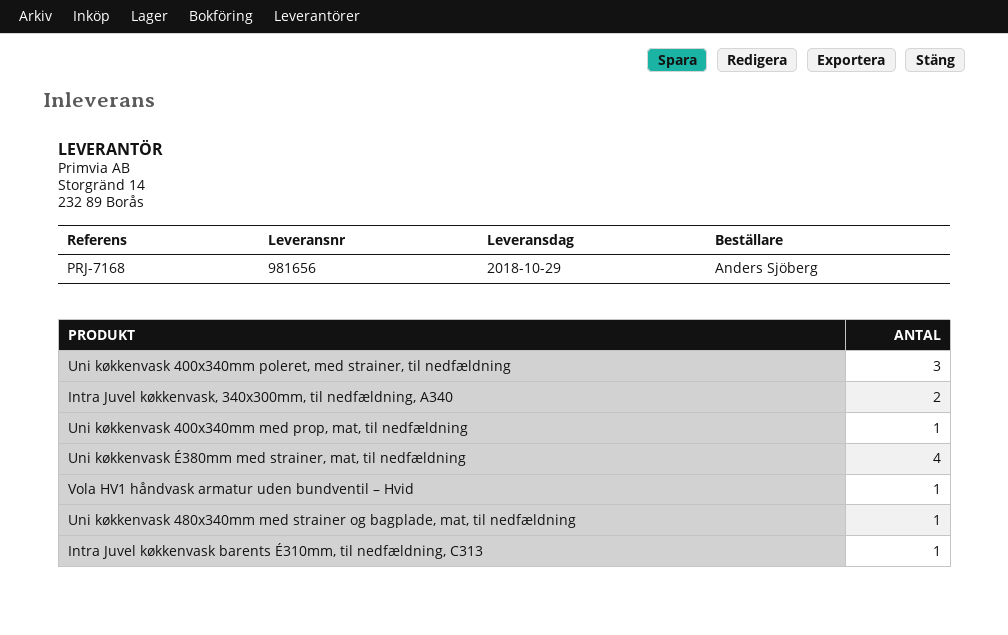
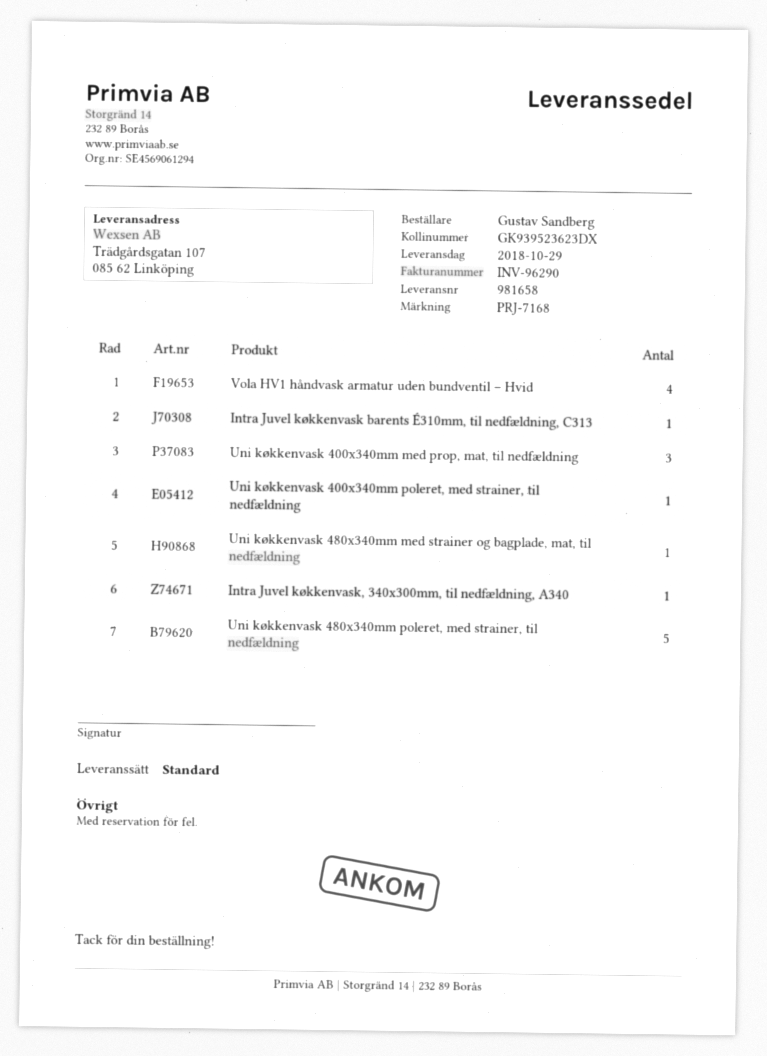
delivery note number: 981656 -> 981658
ordered by: Anders Sjöberg -> Gustav Sandberg
Uni køkkenvask 400x340mm poleret, med strainer, til nedfældning: 3 -> 1
Intra Juvel køkkenvask, 340x300mm, til nedfældning, A340: 2 -> 1
Uni køkkenvask 400x340mm med prop, mat, til nedfældning: 1 -> 3
Uni køkkenvask É380mm med strainer, mat, til nedfældning: 4 -> none
Vola HV1 håndvask armatur uden bundventil – Hvid: 1 -> 4
Uni køkkenvask 480x340mm poleret, med strainer, til nedfældning: none -> 5

